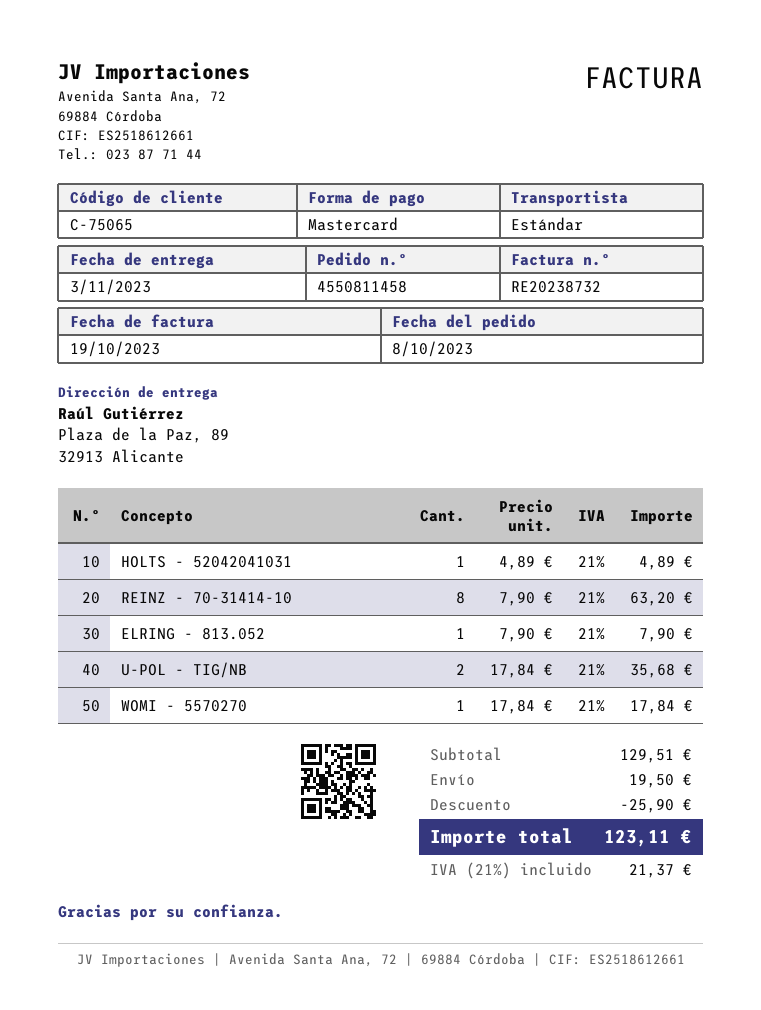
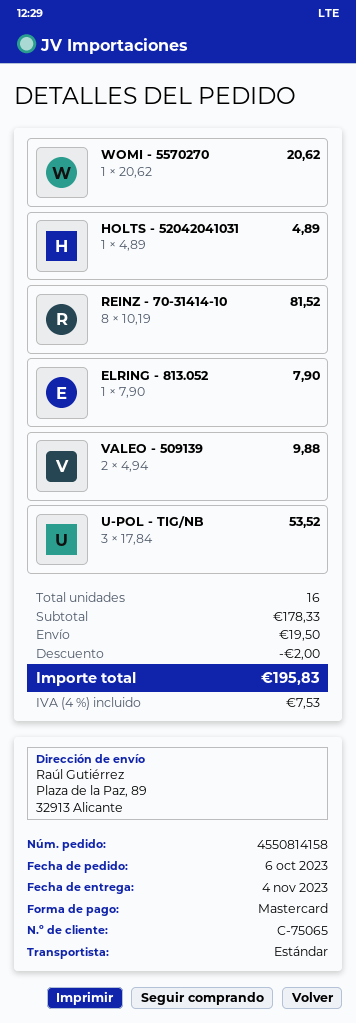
order number: 4550811458 -> 4550814158
order date: 2023-10-08 -> 2023-10-06
delivery date: 2023-11-03 -> 2023-11-04
REINZ - 70-31414-10: 8 x 7.90 = 63.20 -> 8 x 10.19 = 81.52
U-POL - TIG/NB: 2 x 17.84 = 35.68 -> 3 x 17.84 = 53.52
WOMI - 5570270: 1 x 17.84 = 17.84 -> 1 x 20.62 = 20.62
VALEO - 509139: none -> 2 x 4.94 = 9.88
subtotal: 129.51 -> 178.33
discount: 25.90 -> 2.00
tax: 21% = 21.37 -> 4% = 7.53
total: 123.11 -> 195.83

